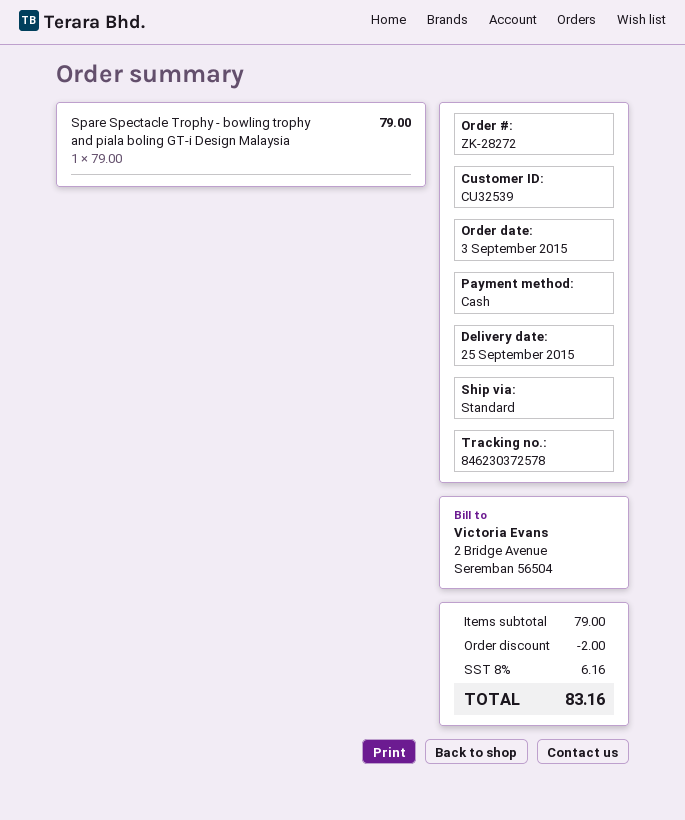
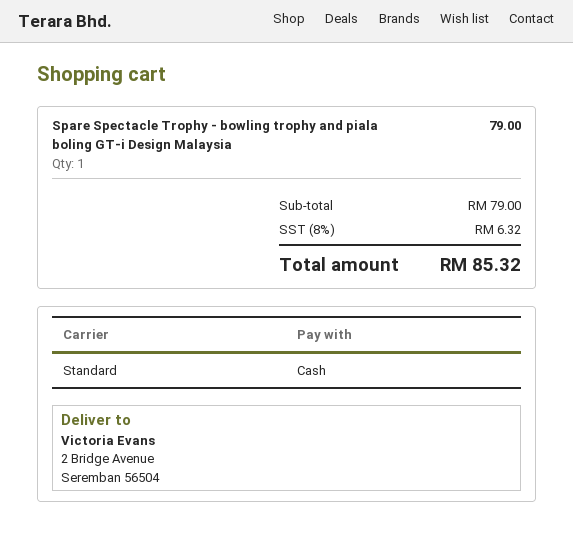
discount: 2.00 -> none
tax: 8% = 6.16 -> 8% = 6.32
total: 83.16 -> 85.32

